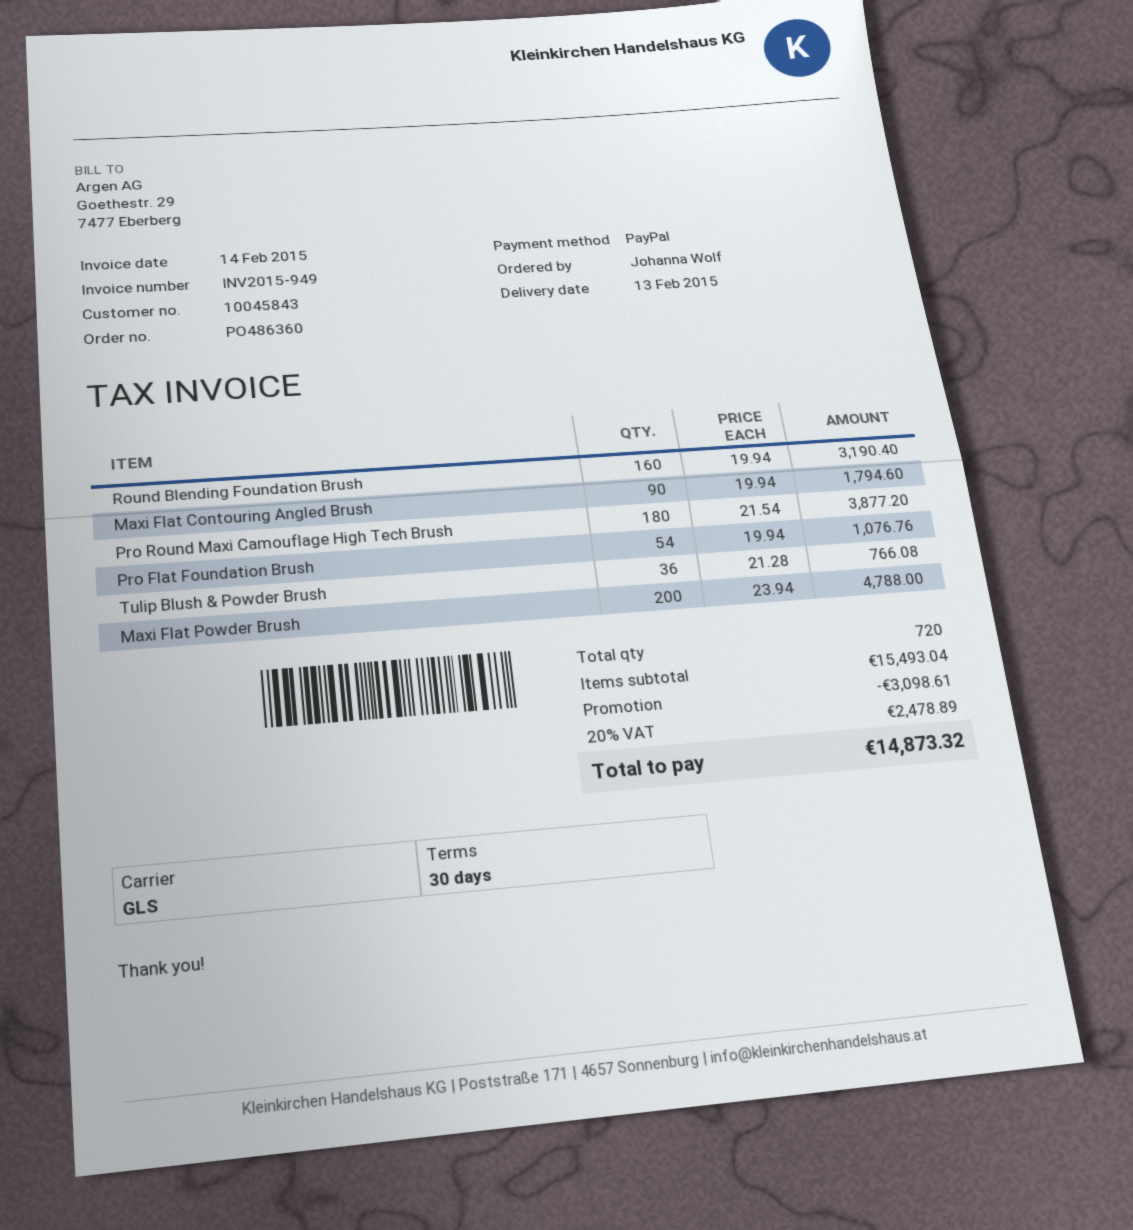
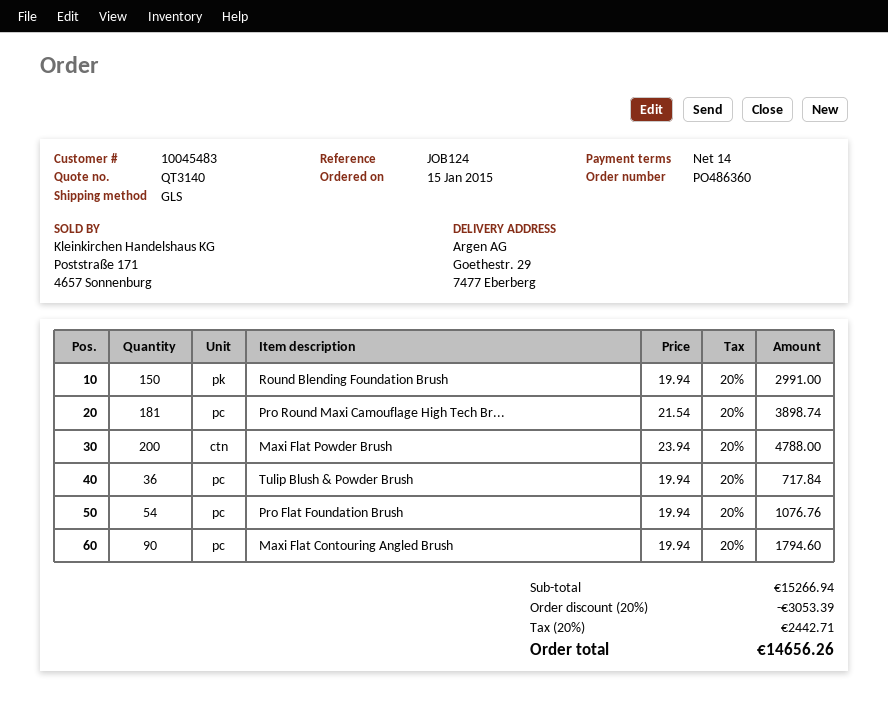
payment terms: 30 days -> 14 days
customer number: 10045843 -> 10045483
Round Blending Foundation Brush: 160 x 19.94 = 3190.40 -> 150 x 19.94 = 2991.00
Pro Round Maxi Camouflage High Tech Brush: 180 x 21.54 = 3877.20 -> 181 x 21.54 = 3898.74
Tulip Blush & Powder Brush: 36 x 21.28 = 766.08 -> 36 x 19.94 = 717.84
subtotal: 15493.04 -> 15266.94
discount: 3098.61 -> 3053.39
tax: 20% = 2478.89 -> 20% = 2442.71
total: 14873.32 -> 14656.26

